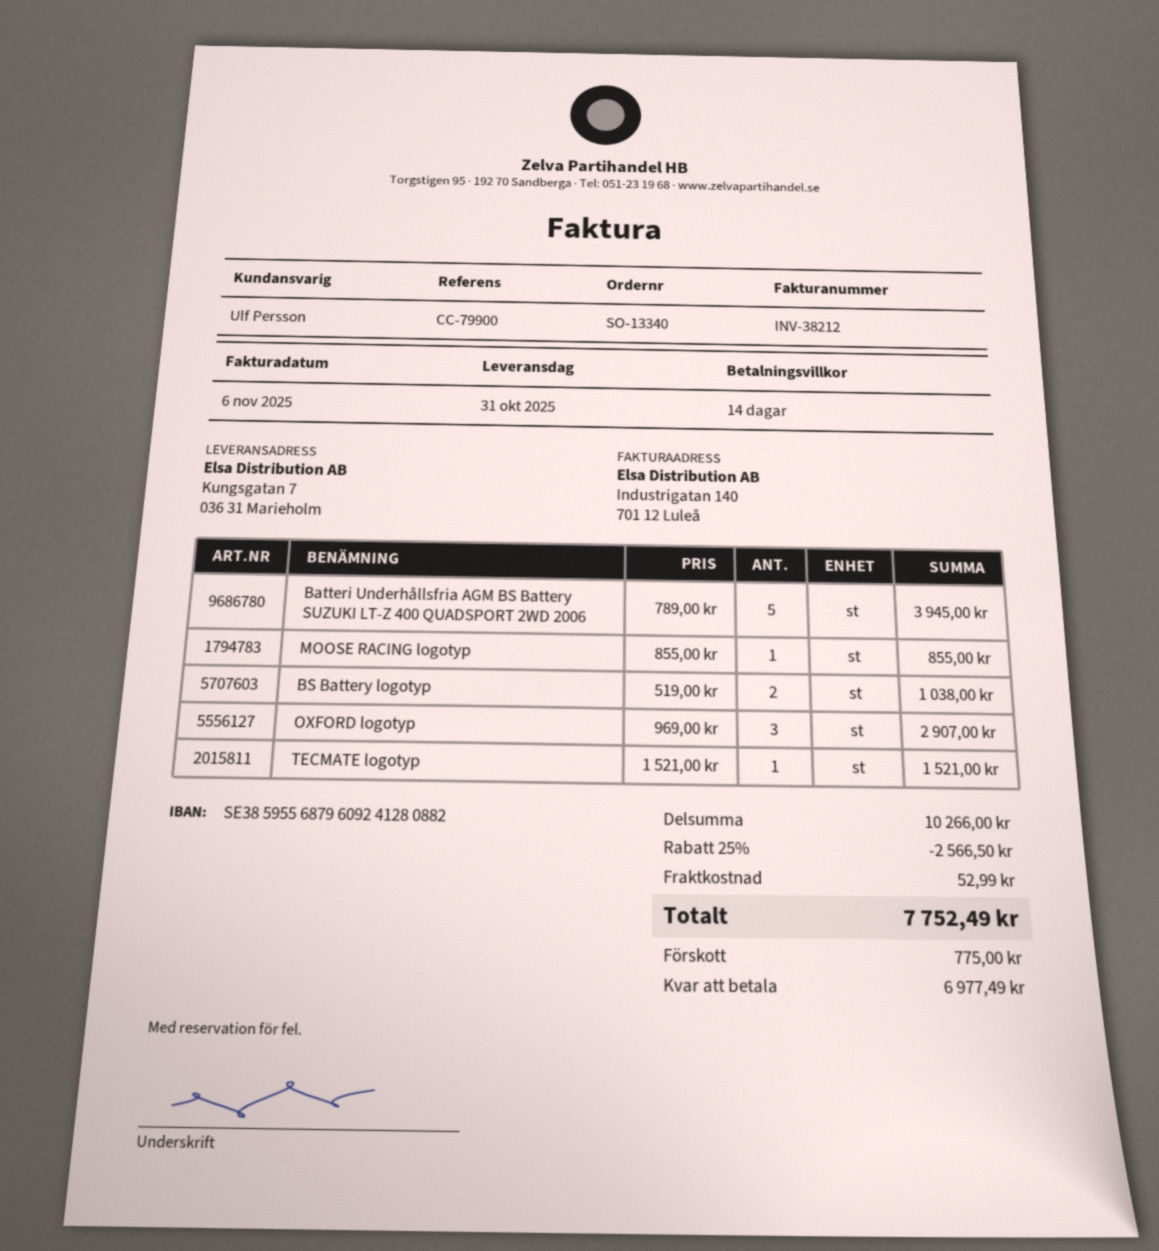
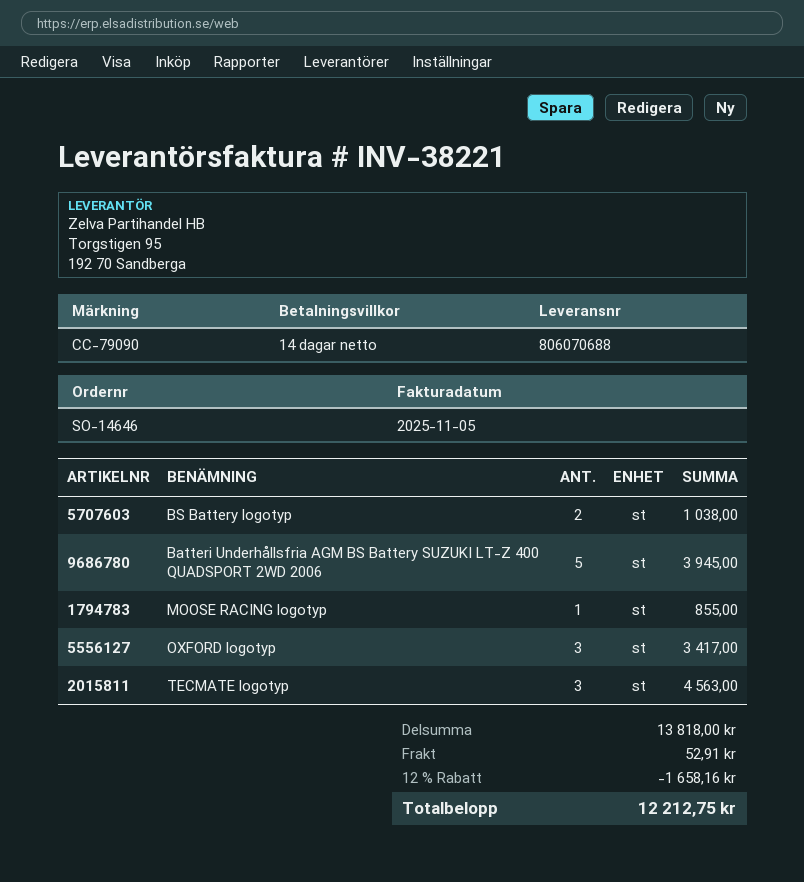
order number: SO-13340 -> SO-14646
invoice number: INV-38212 -> INV-38221
invoice date: 2025-11-06 -> 2025-11-05
reference: CC-79900 -> CC-79090
OXFORD logotyp: 3 for 2907.00 -> 3 for 3417.00
TECMATE logotyp: 1 for 1521.00 -> 3 for 4563.00
subtotal: 10266.00 -> 13818.00
discount: 25% = 2566.50 -> 12% = 1658.16
shipping: 52.99 -> 52.91
total: 7752.49 -> 12212.75

